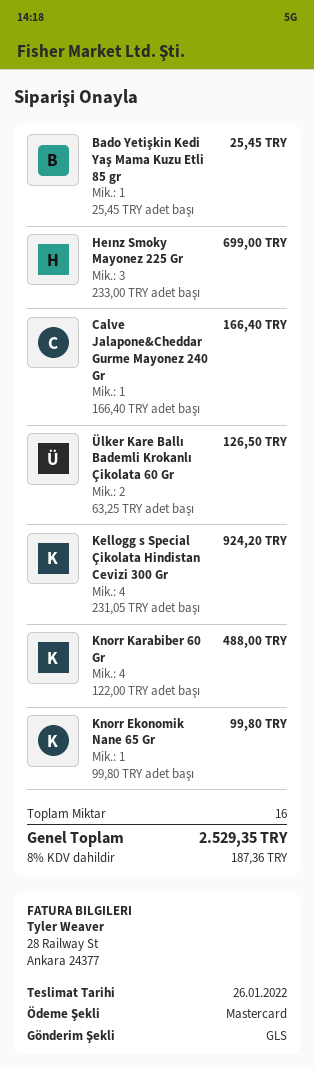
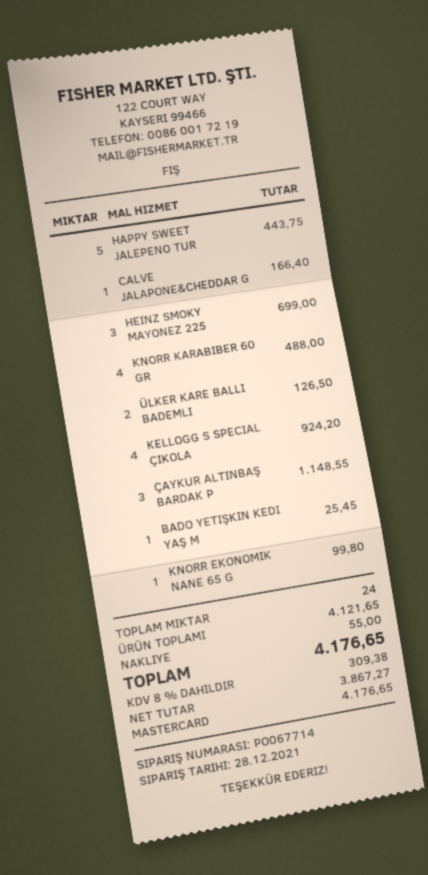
HAPPY SWEET JALEPENO TUR: none -> 5 for 443.75
ÇAYKUR ALTINBAŞ BARDAK P: none -> 3 for 1148.55
total quantity: 16 -> 24
shipping: none -> 55.00
tax: 8% = 187.36 -> 8% = 309.38
total: 2529.35 -> 4176.65

